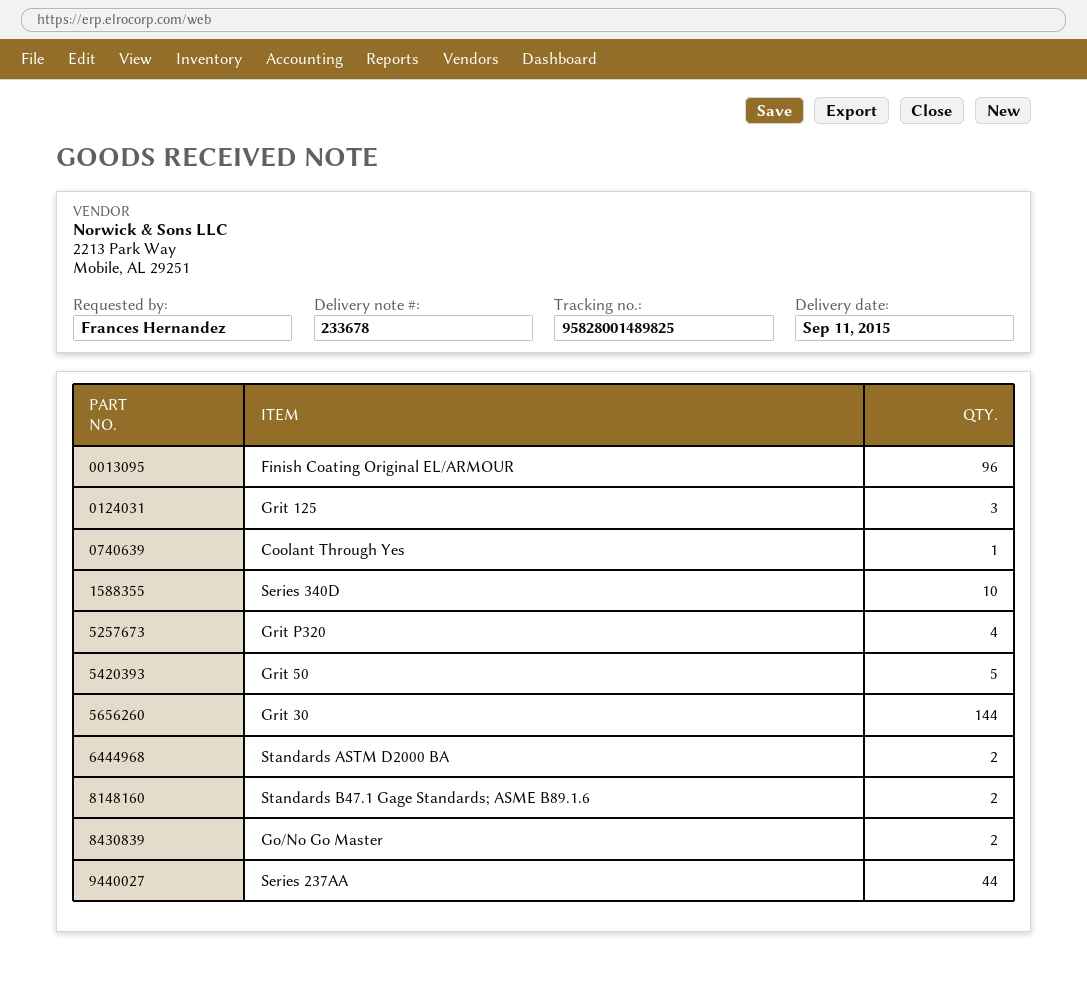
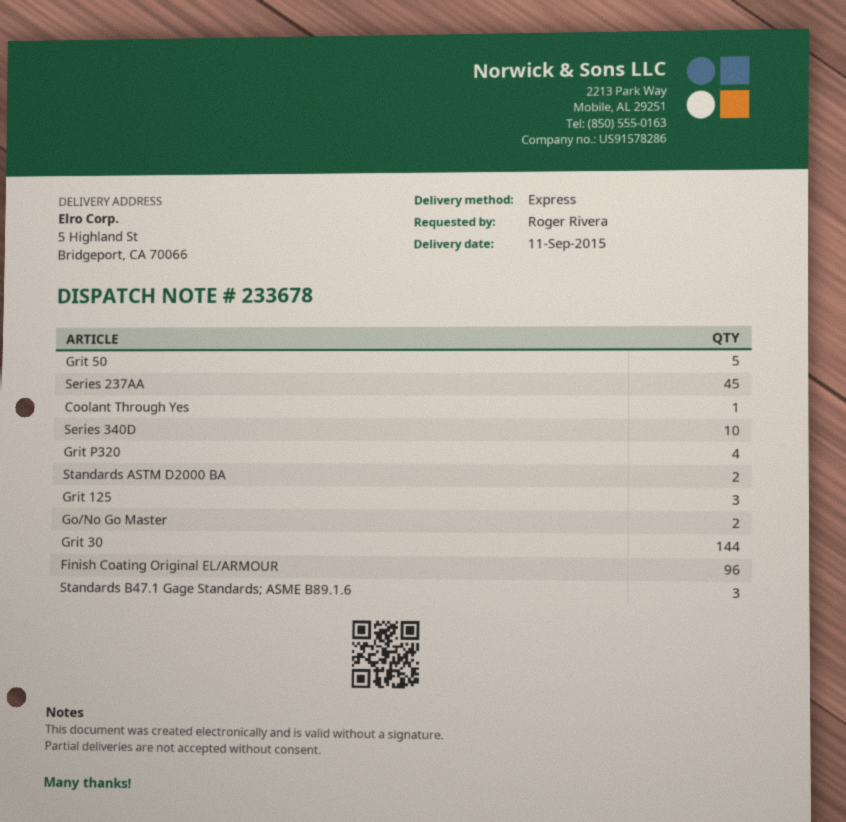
ordered by: Frances Hernandez -> Roger Rivera
Standards B47.1 Gage Standards; ASME B89.1.6: 2 -> 3
Series 237AA: 44 -> 45

